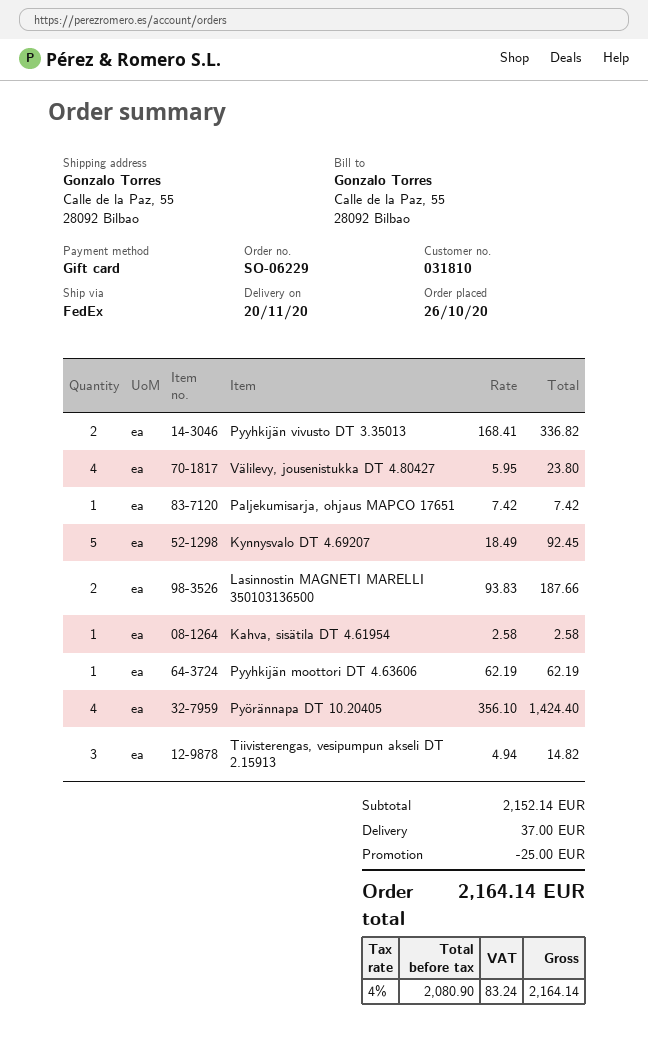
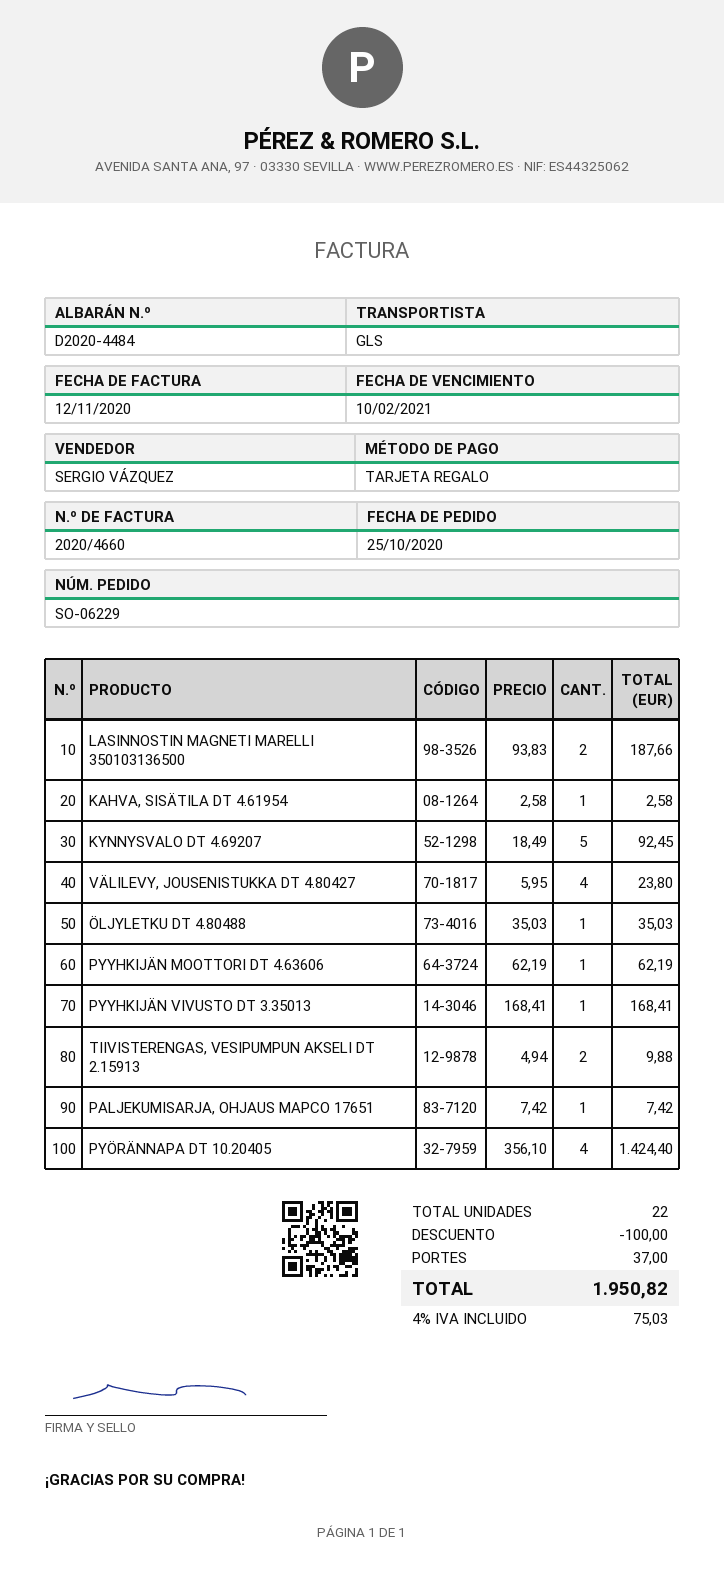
order date: 2020-10-26 -> 2020-10-25
shipping method: FedEx -> GLS
Pyyhkijän vivusto DT 3.35013: 2 x 168.41 = 336.82 -> 1 x 168.41 = 168.41
Tiivisterengas, vesipumpun akseli DT 2.15913: 3 x 4.94 = 14.82 -> 2 x 4.94 = 9.88
ÖLJYLETKU DT 4.80488: none -> 1 x 35.03 = 35.03
discount: 25.00 -> 100.00
tax: 4% = 83.24 -> 4% = 75.03
total: 2164.14 -> 1950.82

